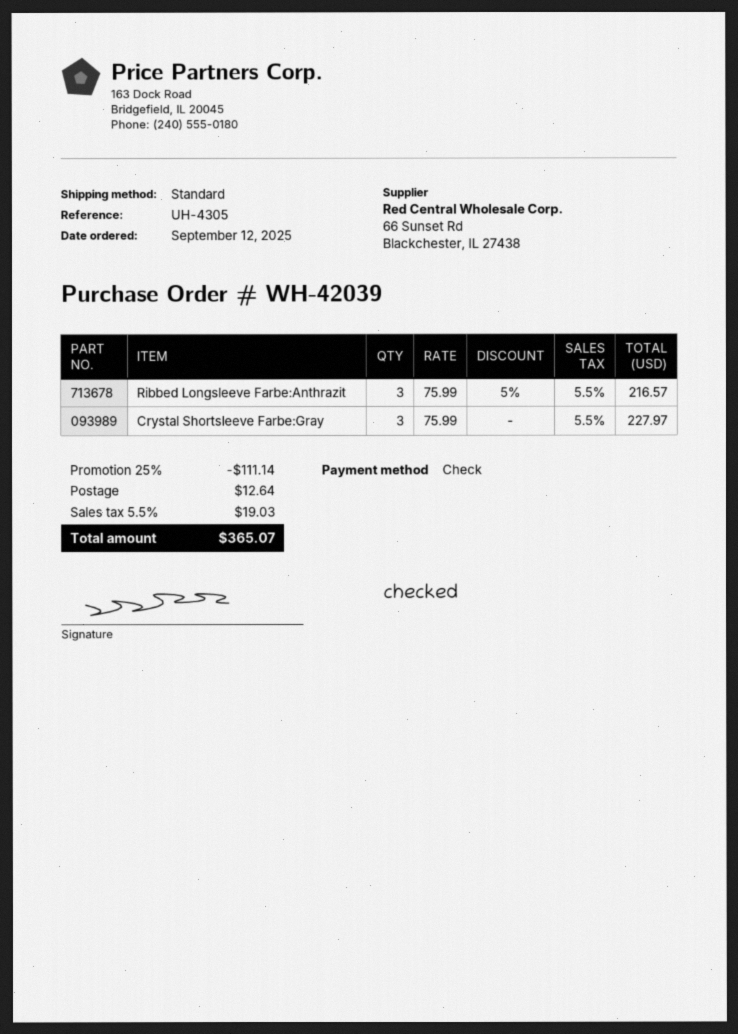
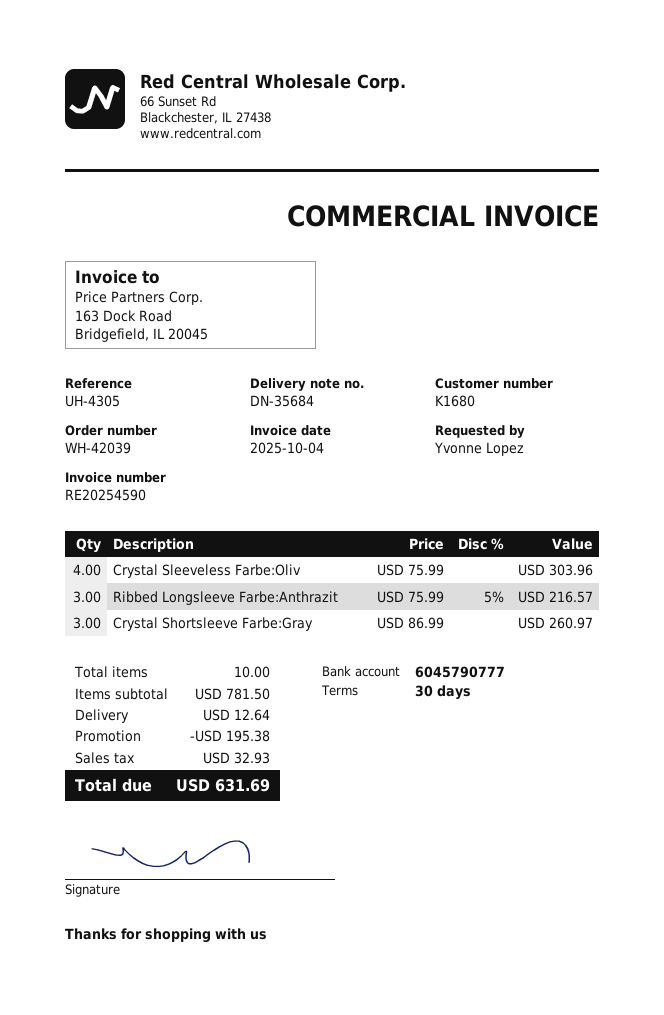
Crystal Shortsleeve Farbe:Gray: 3 x 75.99 = 227.97 -> 3 x 86.99 = 260.97
Crystal Sleeveless Farbe:Oliv: none -> 4 x 75.99 = 303.96
discount: 111.14 -> 195.38
tax: 19.03 -> 32.93
total: 365.07 -> 631.69

